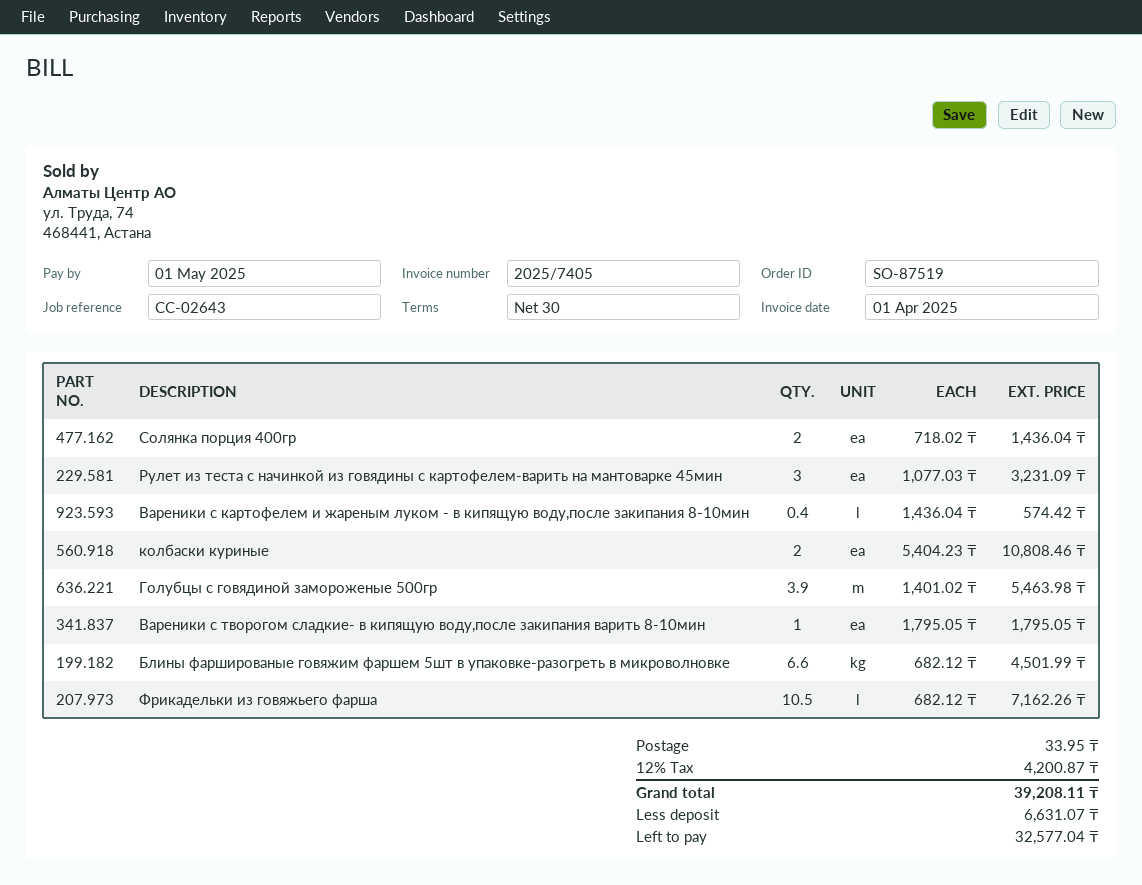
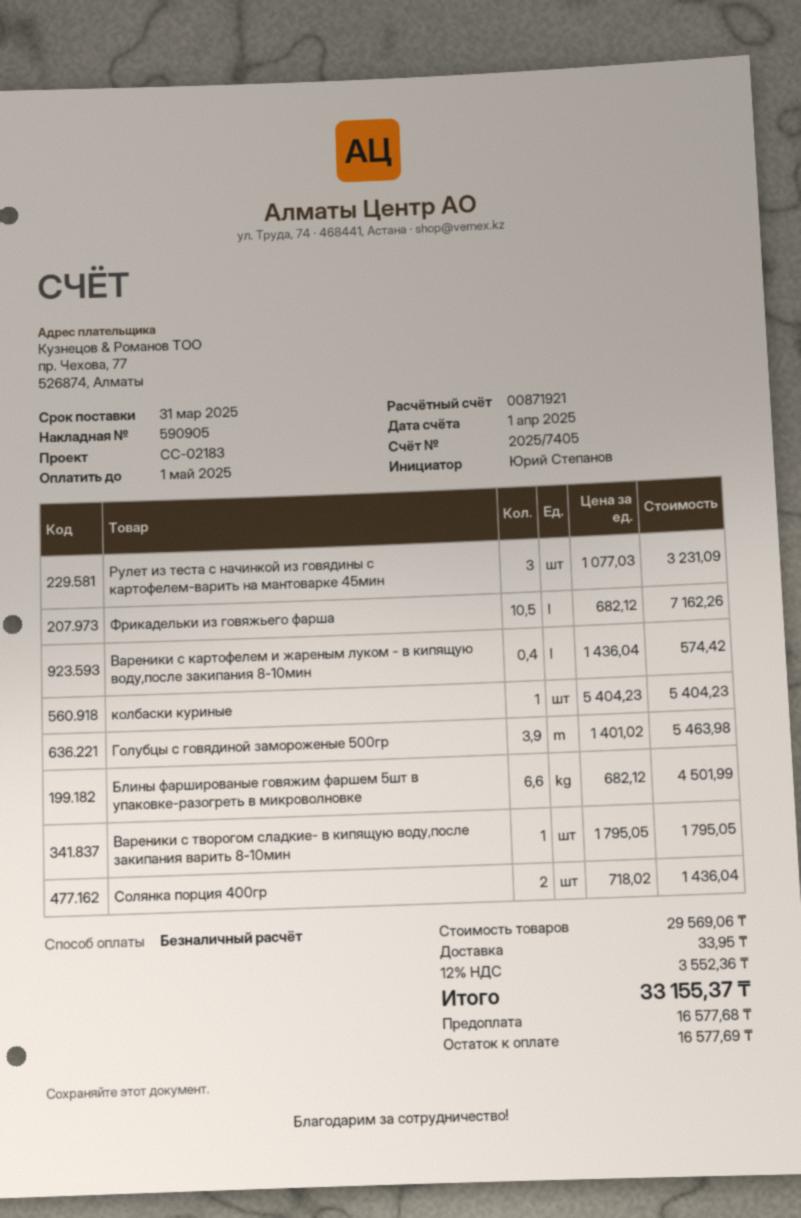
reference: CC-02643 -> CC-02183
колбаски куриные: 2 x 5404.23 = 10808.46 -> 1 x 5404.23 = 5404.23
tax: 12% = 4200.87 -> 12% = 3552.36
total: 39208.11 -> 33155.37
deposit: 6631.07 -> 16577.68
balance: 32577.04 -> 16577.69

